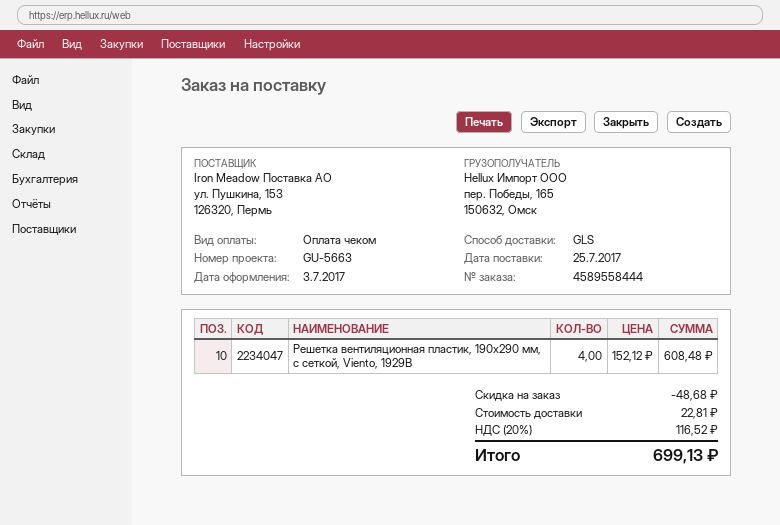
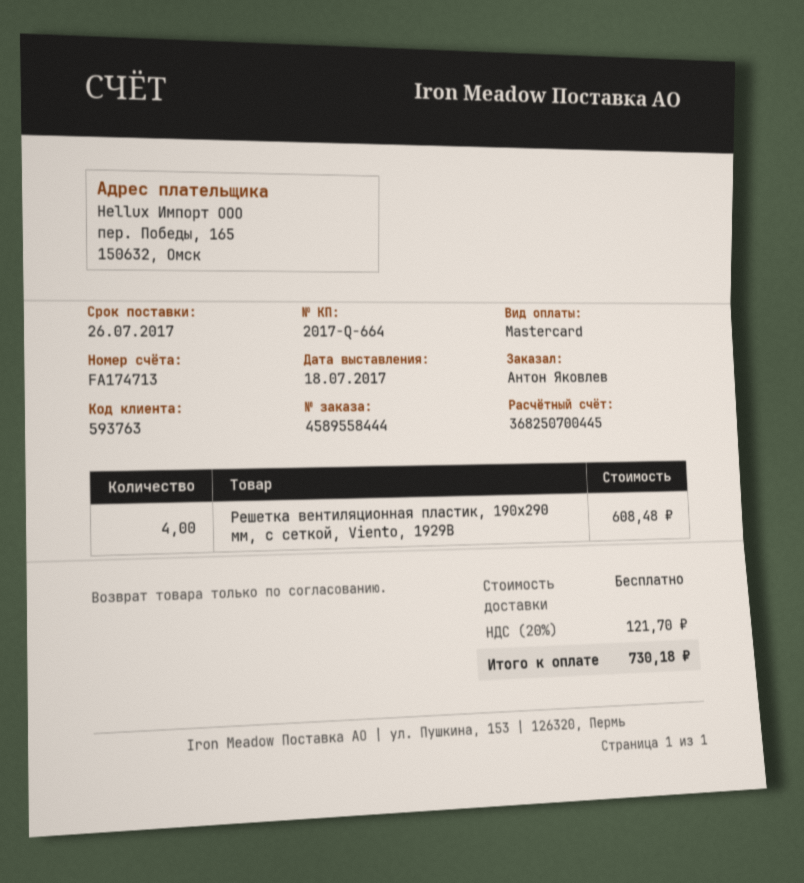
delivery date: 2017-07-25 -> 2017-07-26
payment method: cheque -> Mastercard
discount: 48.68 -> none
shipping: 22.81 -> 0.00
tax: 20% = 116.52 -> 20% = 121.70
total: 699.13 -> 730.18

